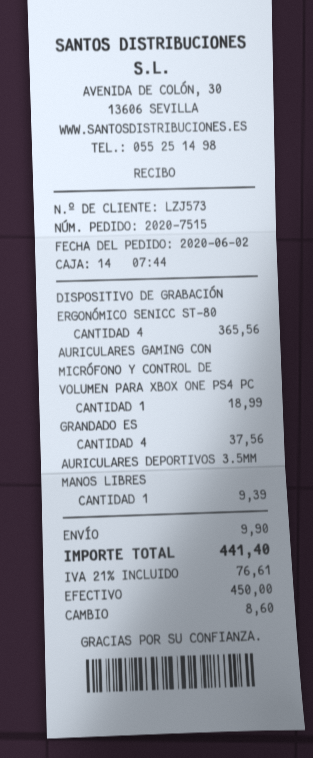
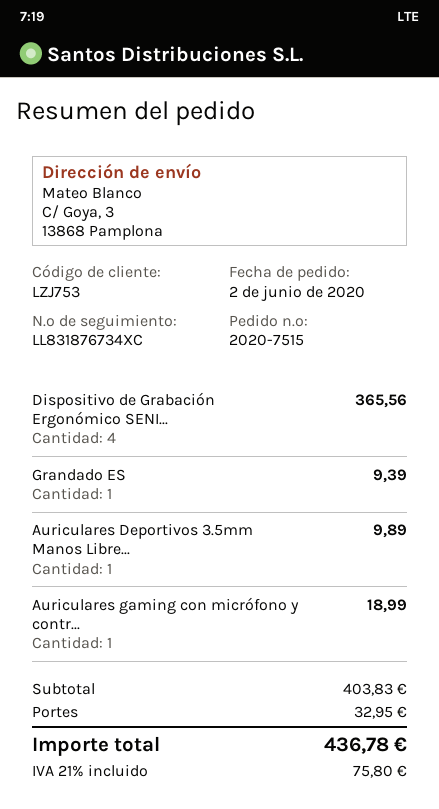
customer number: LZJ573 -> LZJ753
GRANDADO ES: 4 for 37.56 -> 1 for 9.39
AURICULARES DEPORTIVOS 3.5MM MANOS LIBRES: 1 for 9.39 -> 1 for 9.89
shipping: 9.90 -> 32.95
tax: 21% = 76.61 -> 21% = 75.80
total: 441.40 -> 436.78

